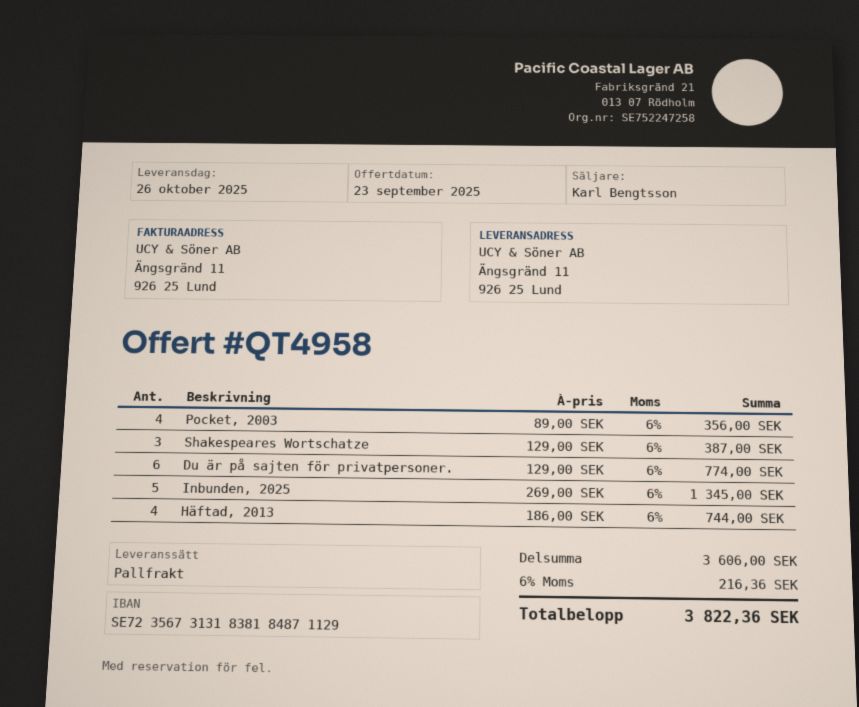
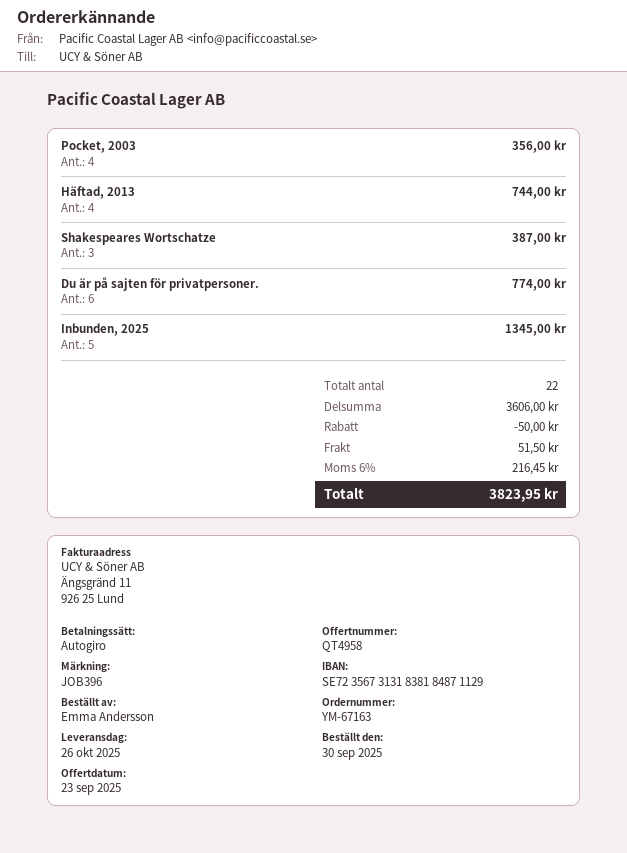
discount: none -> 50.00
shipping: none -> 51.50
tax: 6% = 216.36 -> 6% = 216.45
total: 3822.36 -> 3823.95

